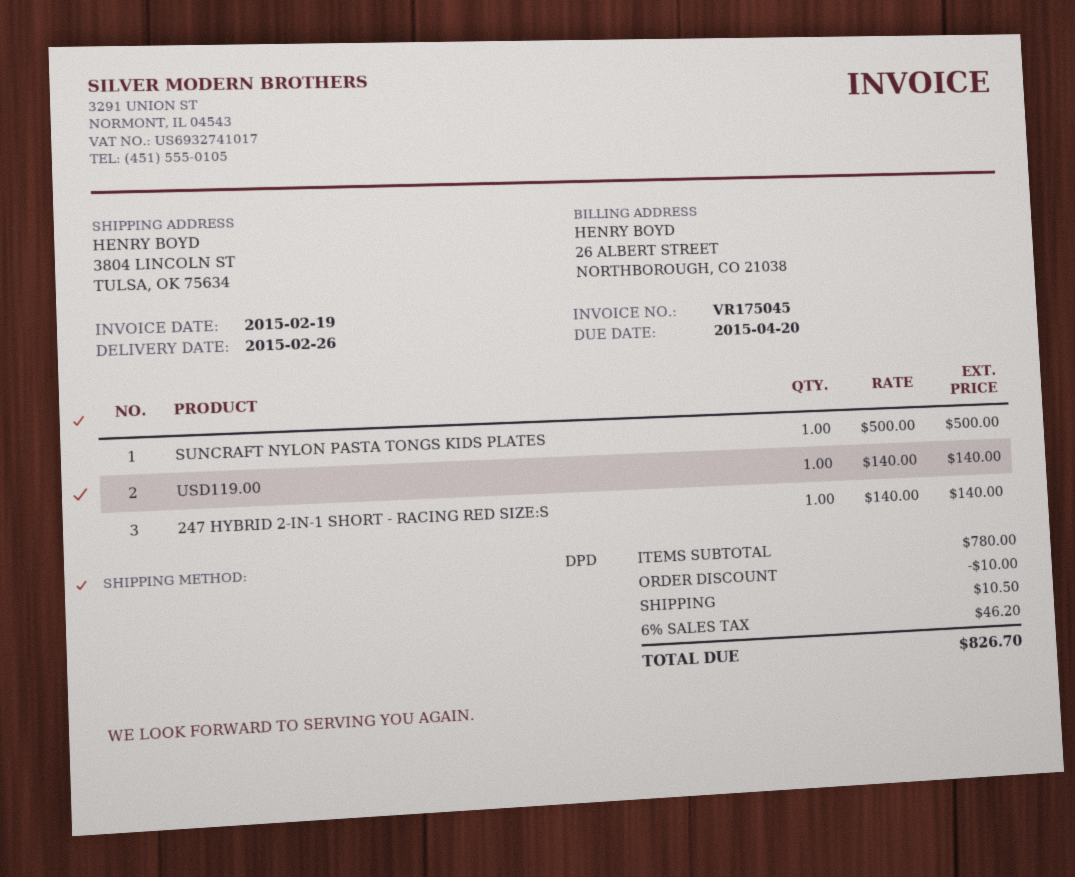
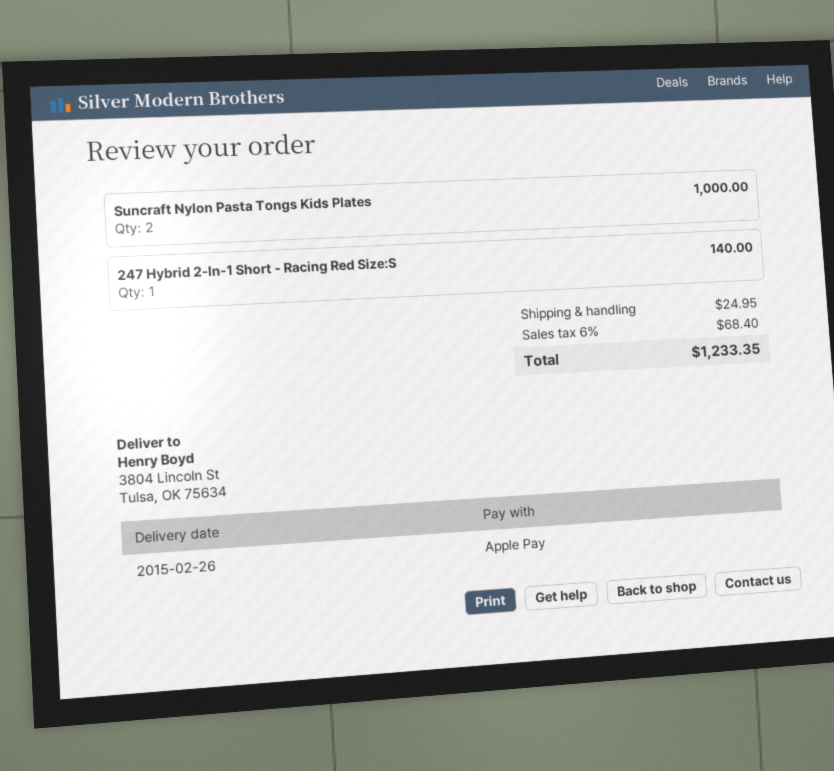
SUNCRAFT NYLON PASTA TONGS KIDS PLATES: 1 for 500.00 -> 2 for 1000.00
USD119.00: 1 for 140.00 -> none
discount: 10.00 -> none
shipping: 10.50 -> 24.95
tax: 6% = 46.20 -> 6% = 68.40
total: 826.70 -> 1233.35

